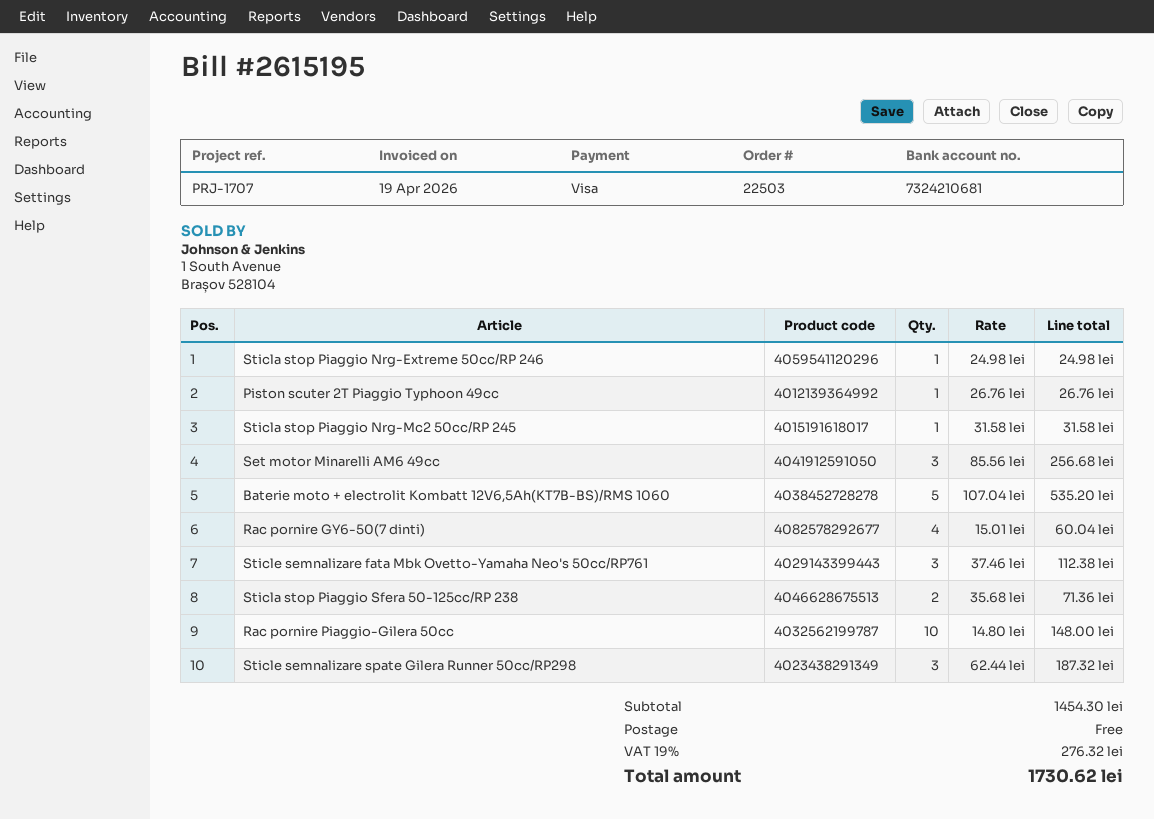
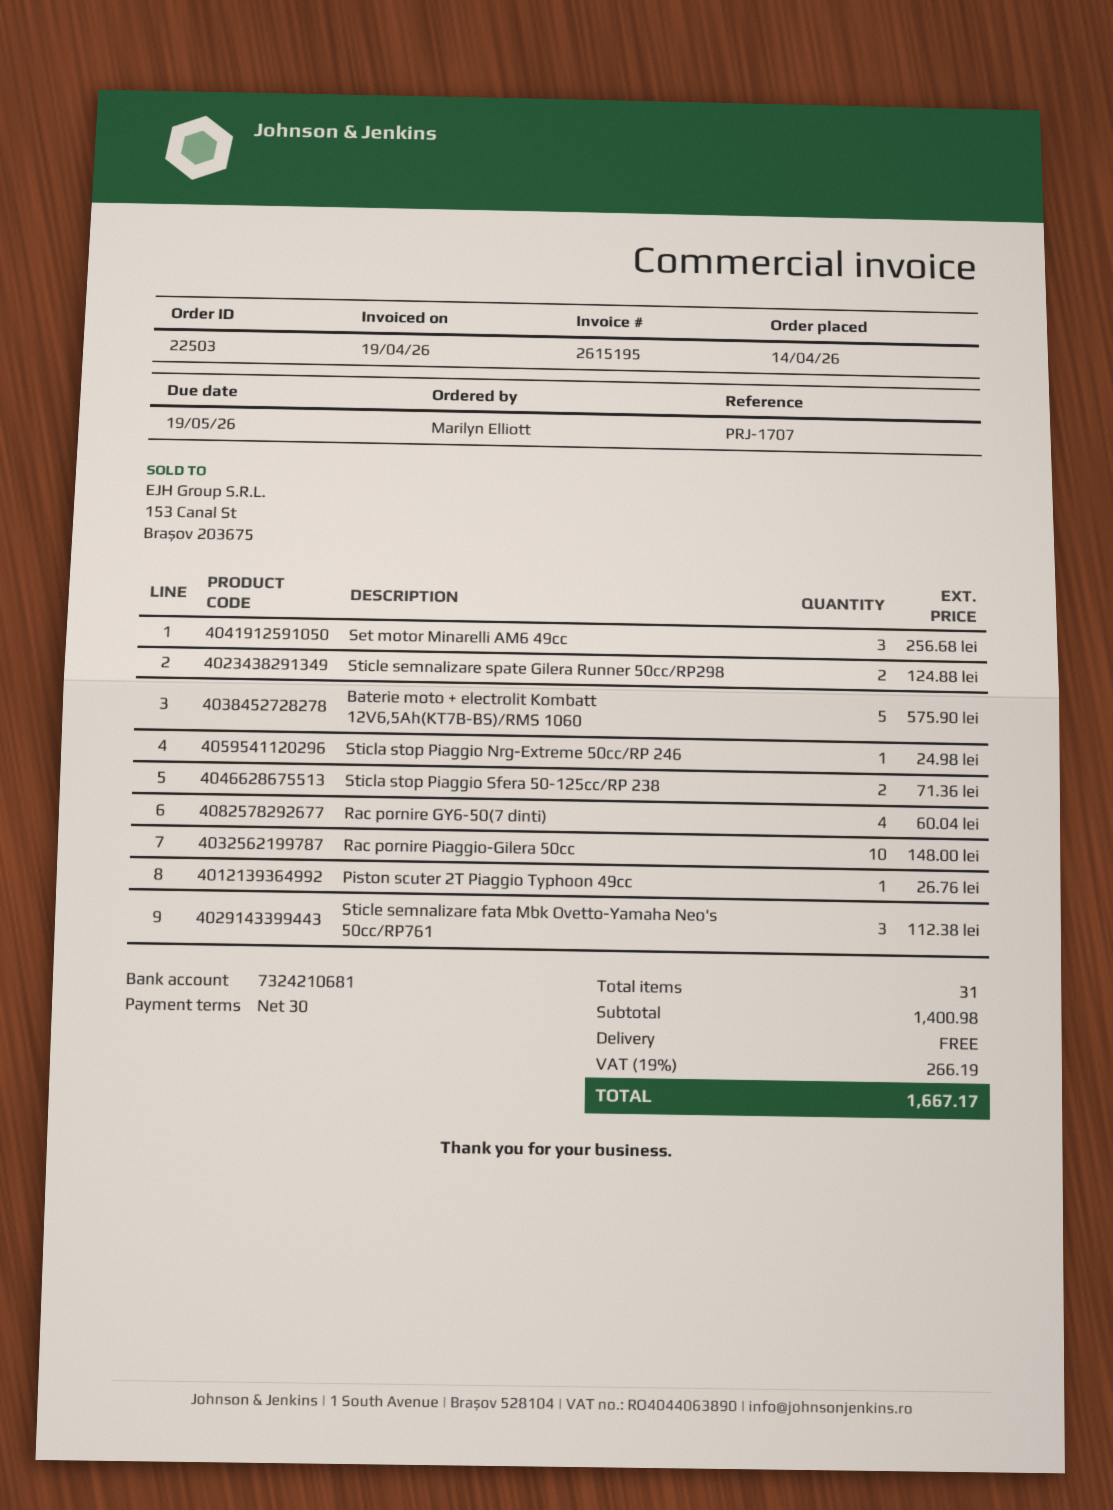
Sticla stop Piaggio Nrg-Mc2 50cc/RP 245: 1 for 31.58 -> none
Baterie moto + electrolit Kombatt 12V6,5Ah(KT7B-BS)/RMS 1060: 5 for 535.20 -> 5 for 575.90
Sticle semnalizare spate Gilera Runner 50cc/RP298: 3 for 187.32 -> 2 for 124.88
subtotal: 1454.30 -> 1400.98
tax: 19% = 276.32 -> 19% = 266.19
total: 1730.62 -> 1667.17

